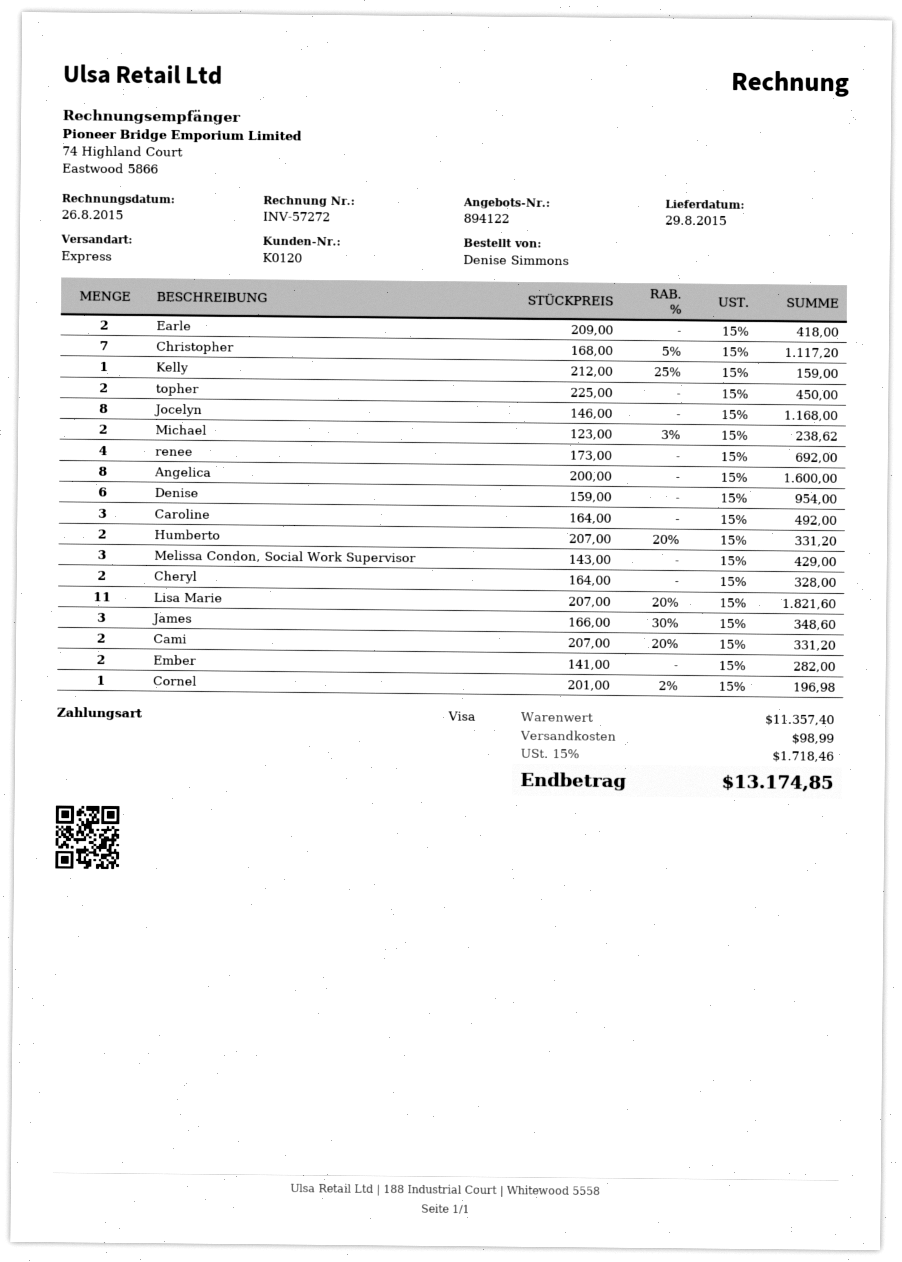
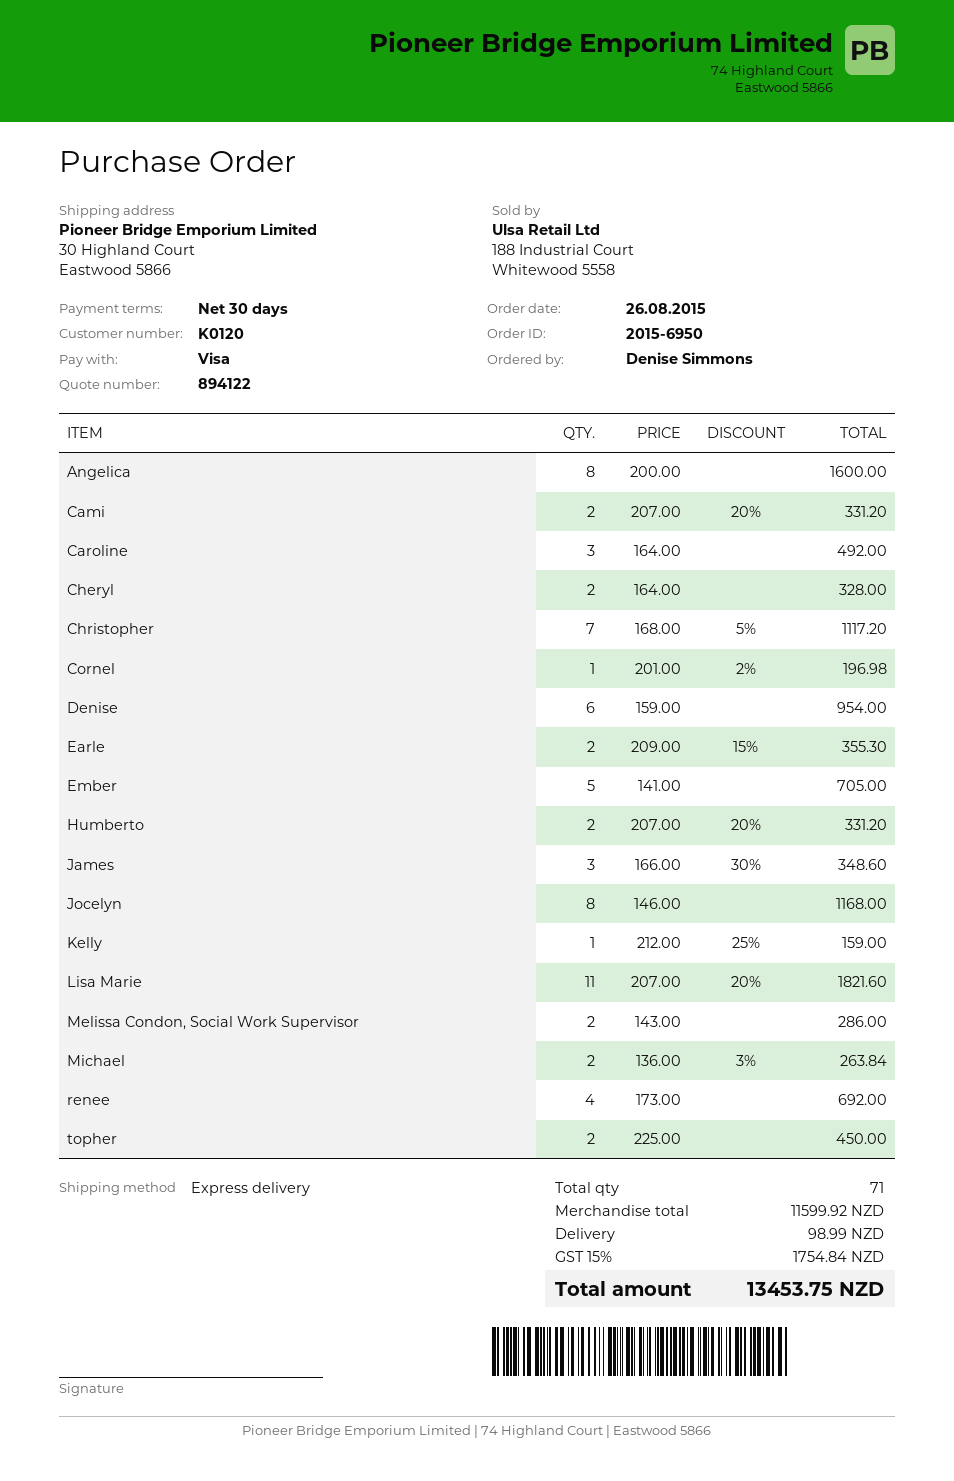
Earle: 2 x 209.00 = 418.00 -> 2 x 209.00 - 15% = 355.30
Michael: 2 x 123.00 - 3% = 238.62 -> 2 x 136.00 - 3% = 263.84
Melissa Condon, Social Work Supervisor: 3 x 143.00 = 429.00 -> 2 x 143.00 = 286.00
Ember: 2 x 141.00 = 282.00 -> 5 x 141.00 = 705.00
subtotal: 11357.40 -> 11599.92
tax: 15% = 1718.46 -> 15% = 1754.84
total: 13174.85 -> 13453.75

